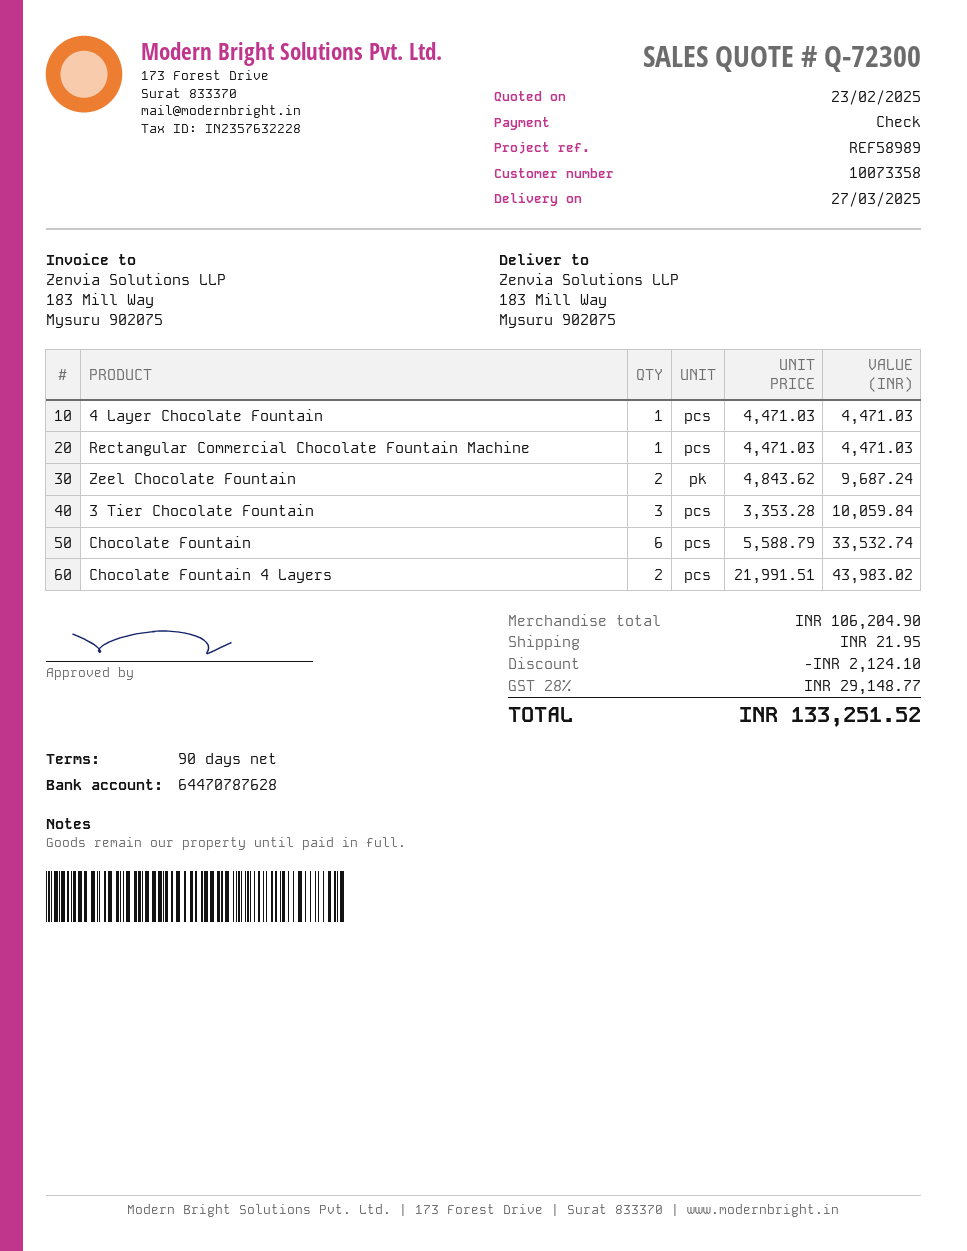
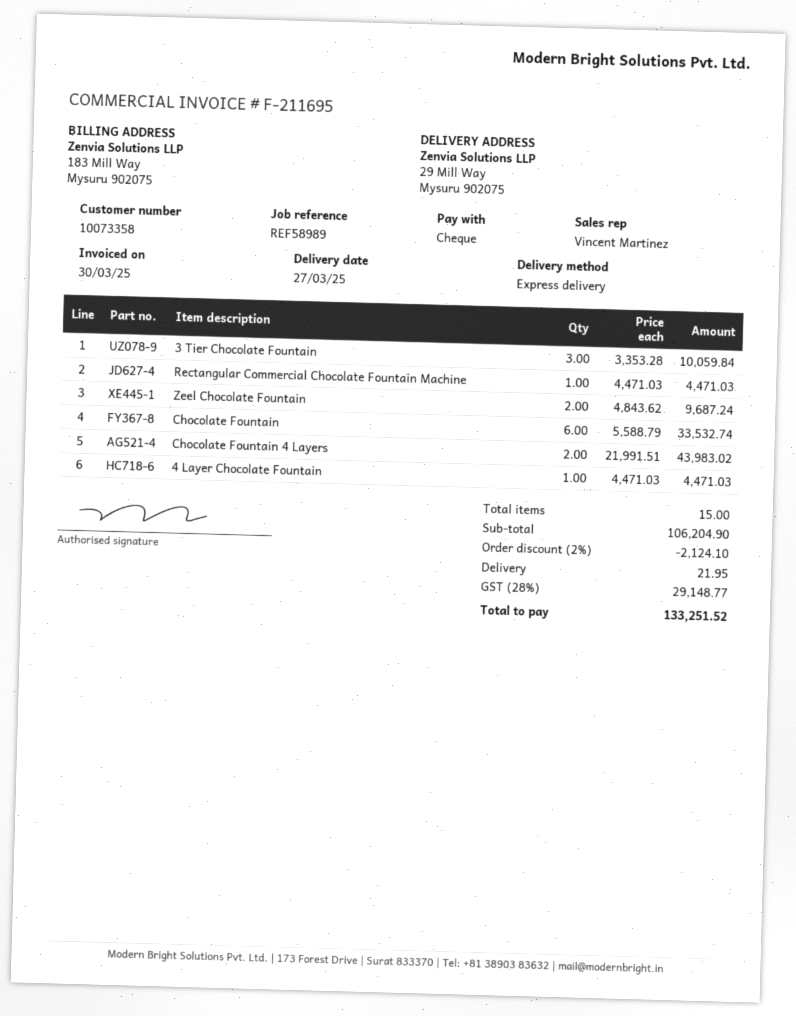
ship to: 183 Mill Way, Mysuru 902075 -> 29 Mill Way, Mysuru 902075

